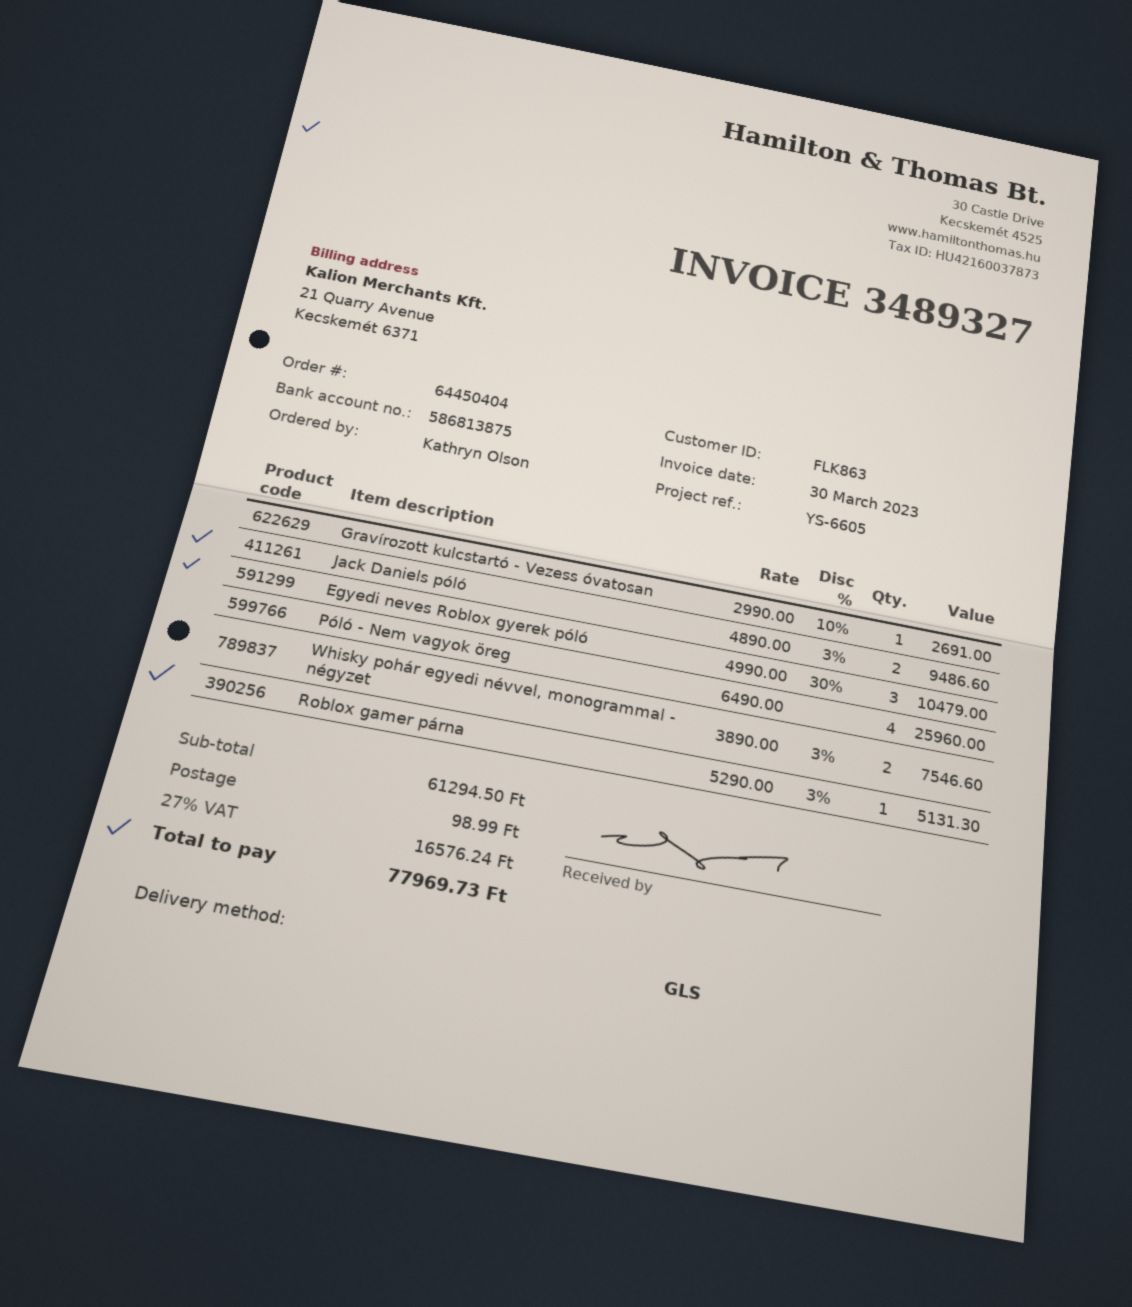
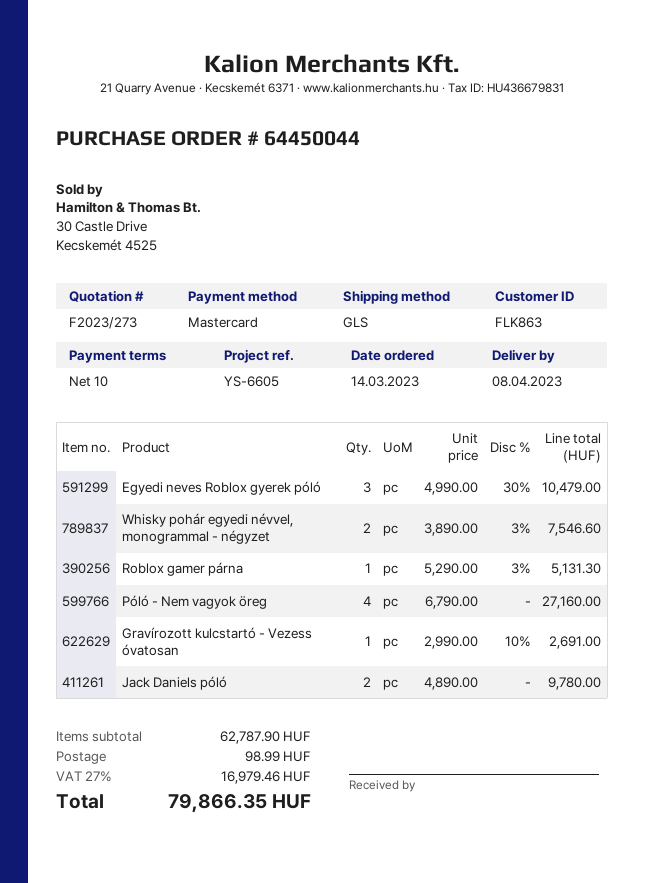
order number: 64450404 -> 64450044
Jack Daniels póló: 2 x 4890.00 - 3% = 9486.60 -> 2 x 4890.00 = 9780.00
Póló - Nem vagyok öreg: 4 x 6490.00 = 25960.00 -> 4 x 6790.00 = 27160.00
subtotal: 61294.50 -> 62787.90
tax: 27% = 16576.24 -> 27% = 16979.46
total: 77969.73 -> 79866.35

